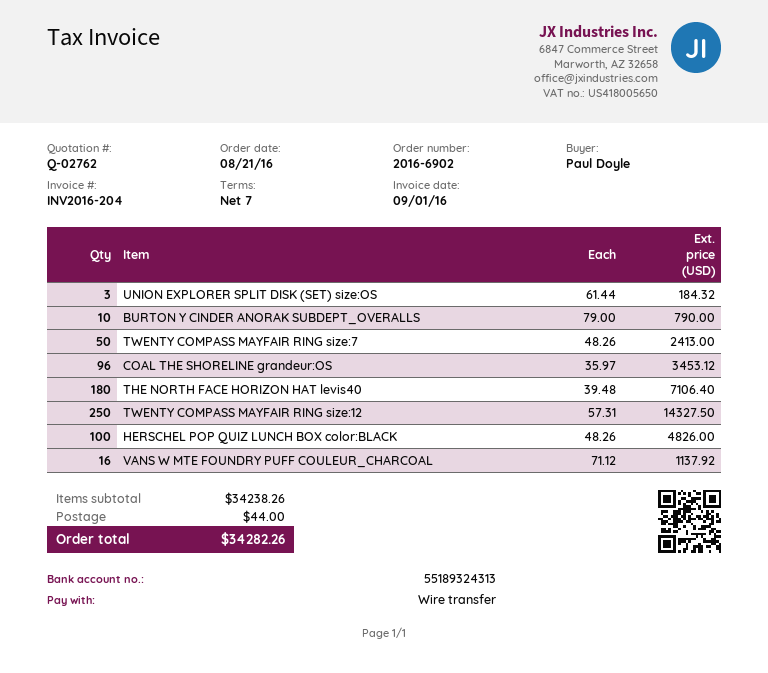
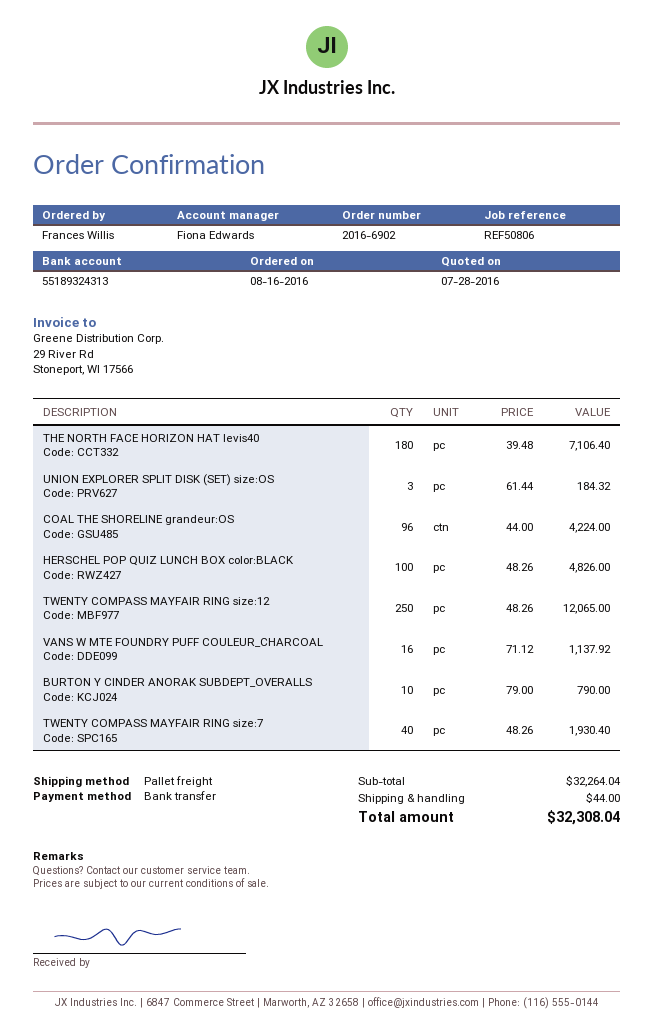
order date: 2016-08-21 -> 2016-08-16
ordered by: Paul Doyle -> Frances Willis
TWENTY COMPASS MAYFAIR RING size:7: 50 x 48.26 = 2413.00 -> 40 x 48.26 = 1930.40
COAL THE SHORELINE grandeur:OS: 96 x 35.97 = 3453.12 -> 96 x 44.00 = 4224.00
TWENTY COMPASS MAYFAIR RING size:12: 250 x 57.31 = 14327.50 -> 250 x 48.26 = 12065.00
subtotal: 34238.26 -> 32264.04
total: 34282.26 -> 32308.04

